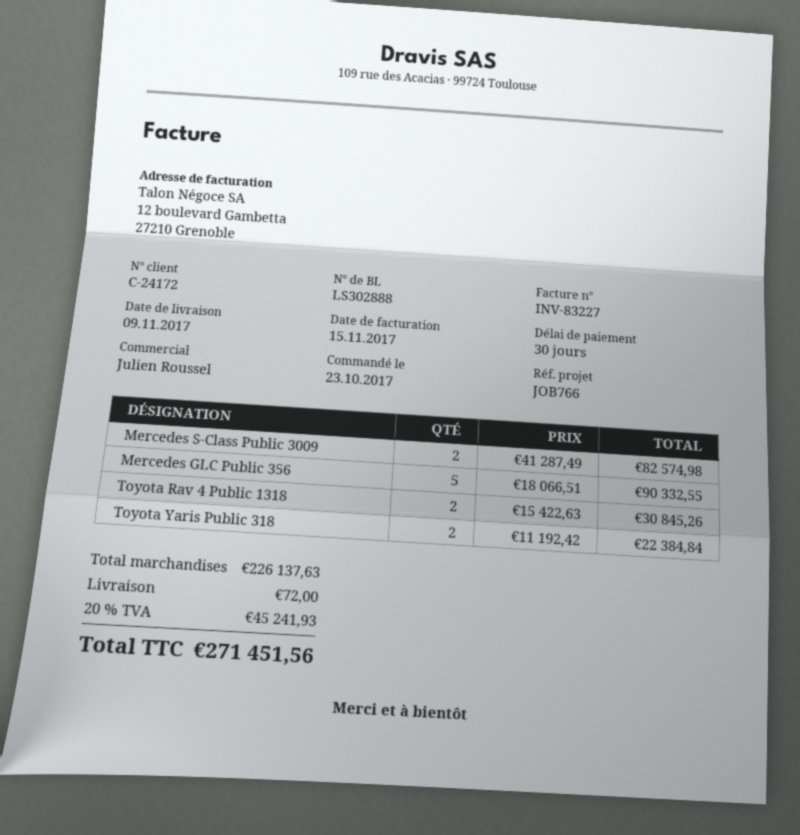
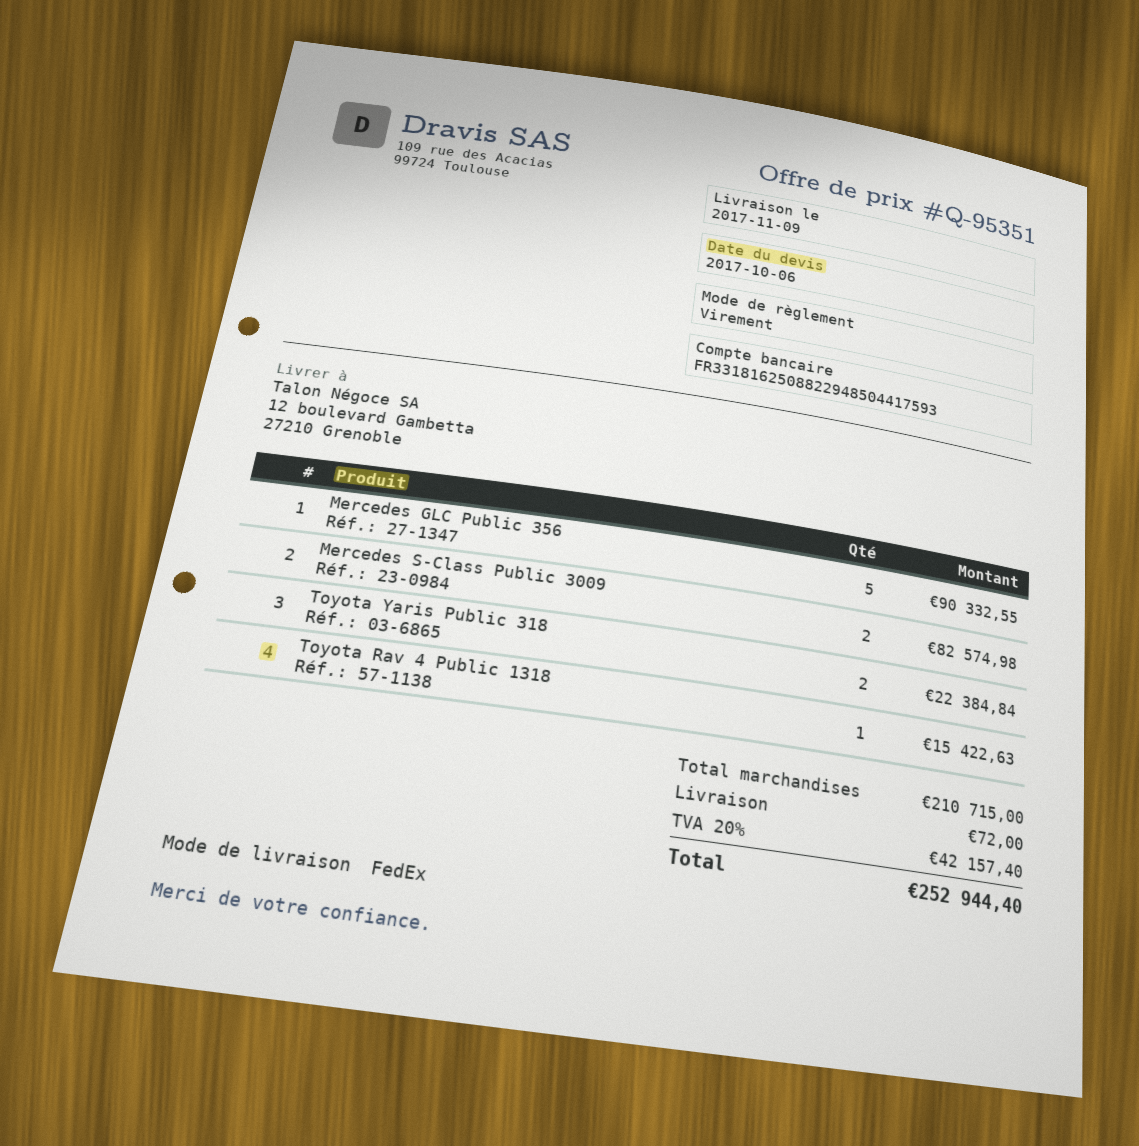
Toyota Rav 4 Public 1318: 2 for 30845.26 -> 1 for 15422.63
subtotal: 226137.63 -> 210715.00
tax: 20% = 45241.93 -> 20% = 42157.40
total: 271451.56 -> 252944.40

